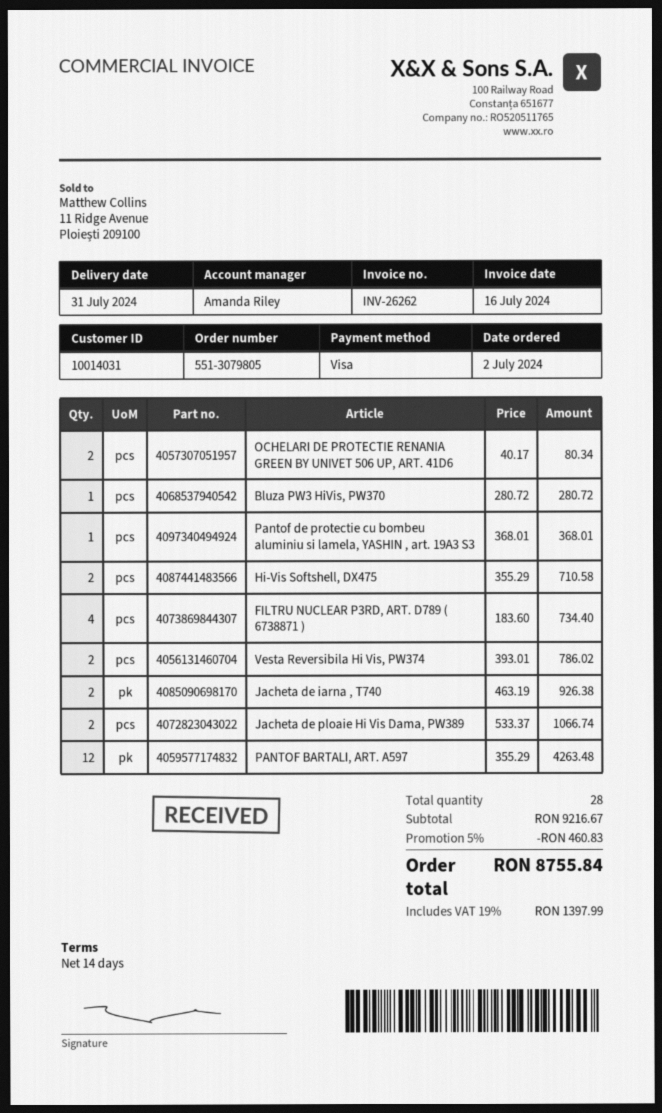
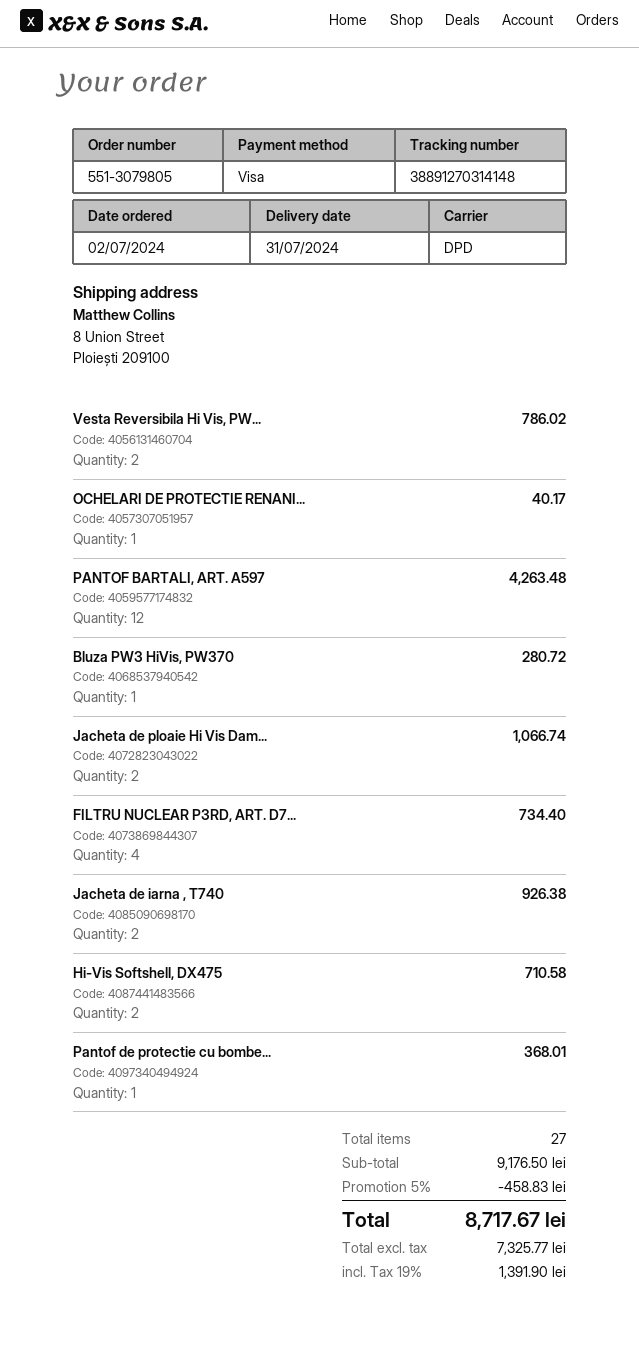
OCHELARI DE PROTECTIE RENANIA GREEN BY UNIVET 506 UP, ART. 41D6: 2 for 80.34 -> 1 for 40.17
total quantity: 28 -> 27
subtotal: 9216.67 -> 9176.50
discount: 5% = 460.83 -> 5% = 458.83
tax: 19% = 1397.99 -> 19% = 1391.90
total: 8755.84 -> 8717.67

